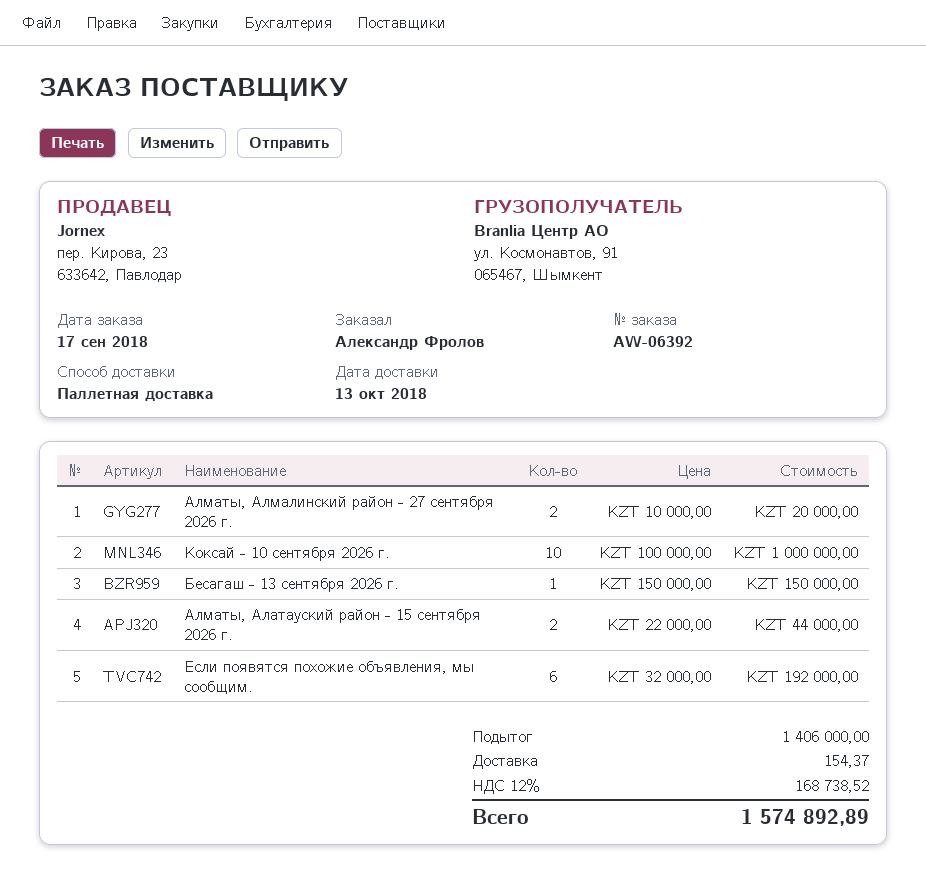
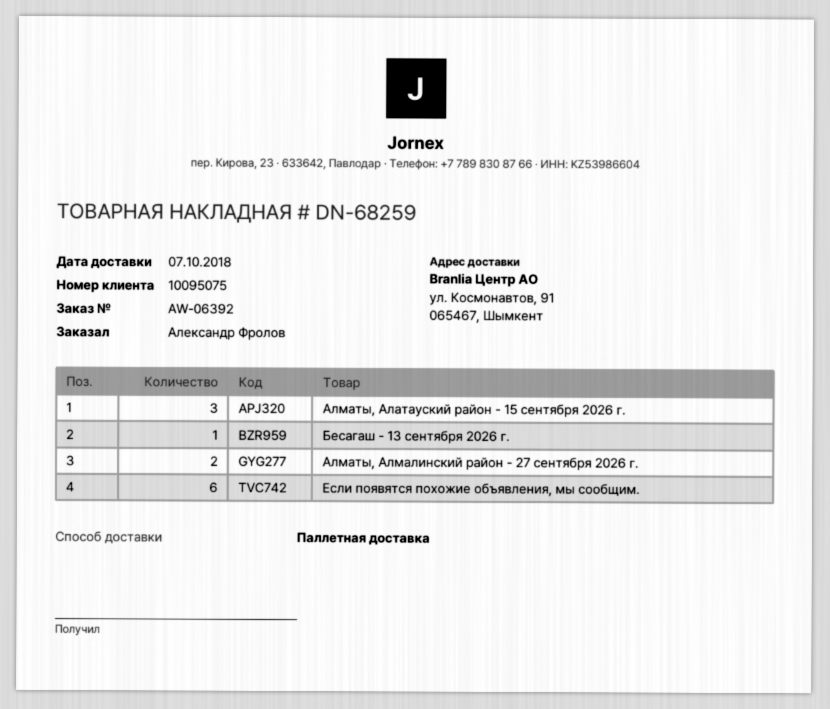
delivery date: 2018-10-13 -> 2018-10-07
Коксай - 10 сентября 2026 г.: 10 -> none
Алматы, Алатауский район - 15 сентября 2026 г.: 2 -> 3

